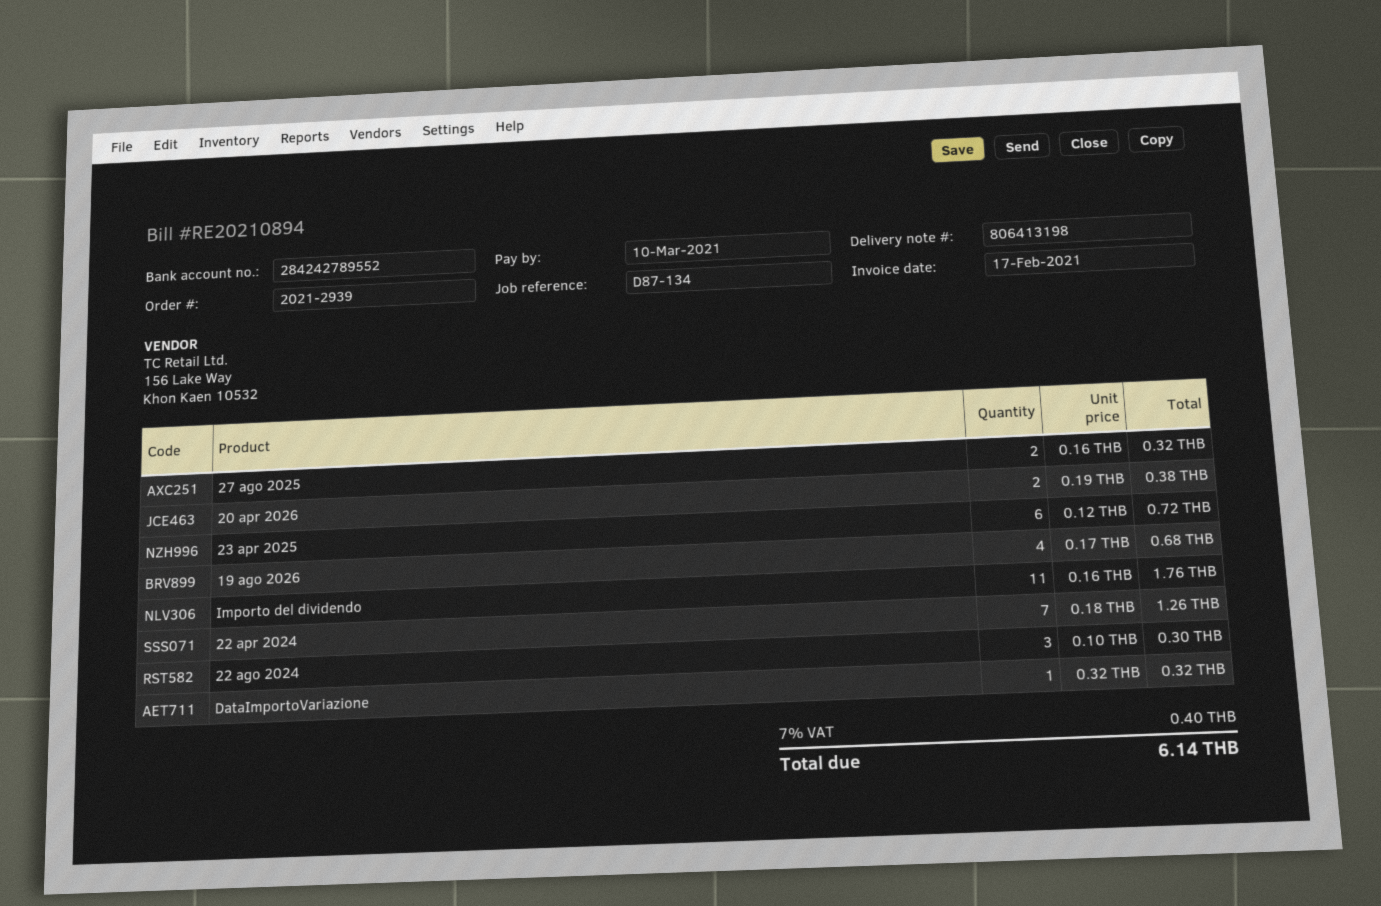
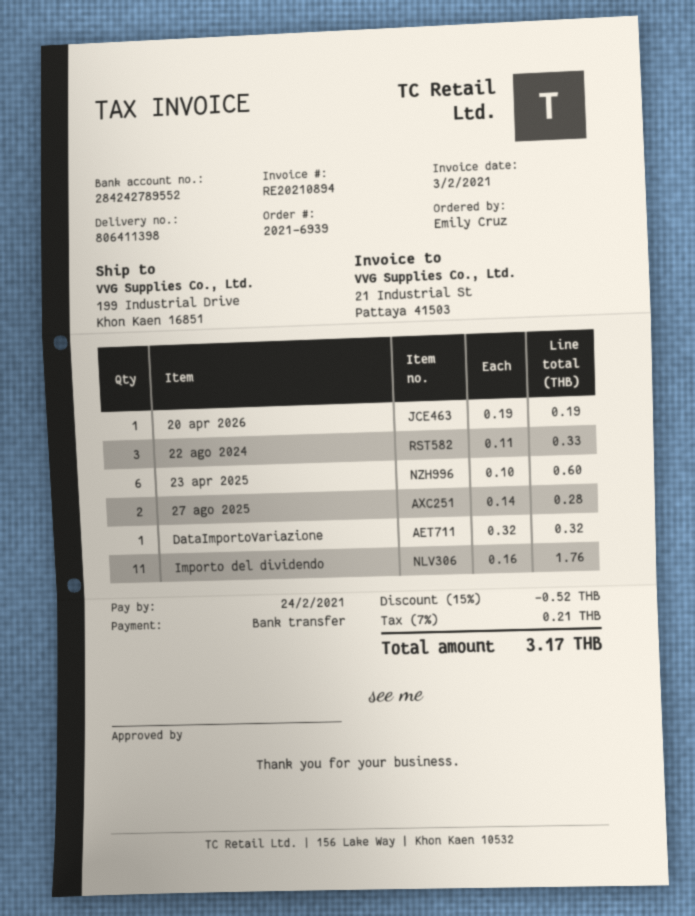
order number: 2021-2939 -> 2021-6939
delivery note number: 806413198 -> 806411398
invoice date: 2021-02-17 -> 2021-02-03
due date: 2021-03-10 -> 2021-02-24
27 ago 2025: 2 x 0.16 = 0.32 -> 2 x 0.14 = 0.28
20 apr 2026: 2 x 0.19 = 0.38 -> 1 x 0.19 = 0.19
23 apr 2025: 6 x 0.12 = 0.72 -> 6 x 0.10 = 0.60
19 ago 2026: 4 x 0.17 = 0.68 -> none
22 apr 2024: 7 x 0.18 = 1.26 -> none
22 ago 2024: 3 x 0.10 = 0.30 -> 3 x 0.11 = 0.33
discount: none -> 15% = 0.52
tax: 7% = 0.40 -> 7% = 0.21
total: 6.14 -> 3.17

